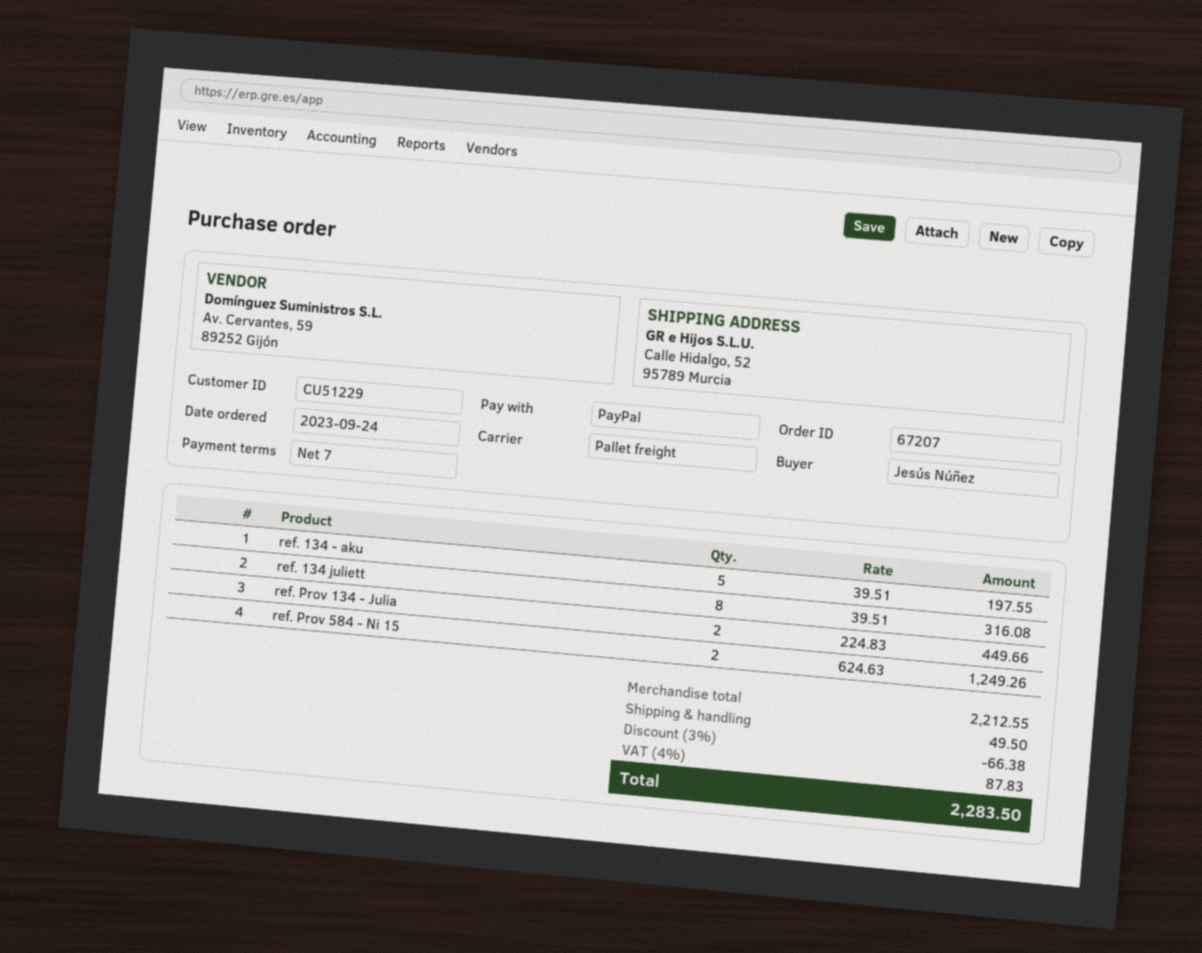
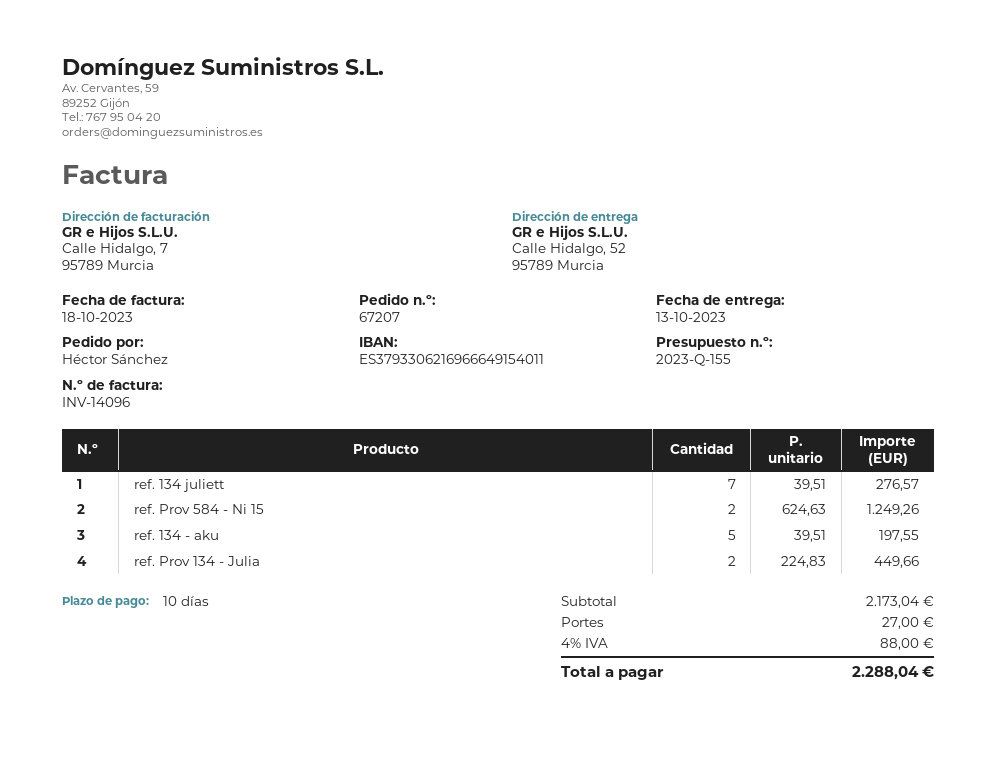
payment terms: 7 days -> 10 days
ordered by: Jesús Núñez -> Héctor Sánchez
ref. 134 juliett: 8 x 39.51 = 316.08 -> 7 x 39.51 = 276.57
subtotal: 2212.55 -> 2173.04
discount: 3% = 66.38 -> none
shipping: 49.50 -> 27.00
tax: 4% = 87.83 -> 4% = 88.00
total: 2283.50 -> 2288.04

